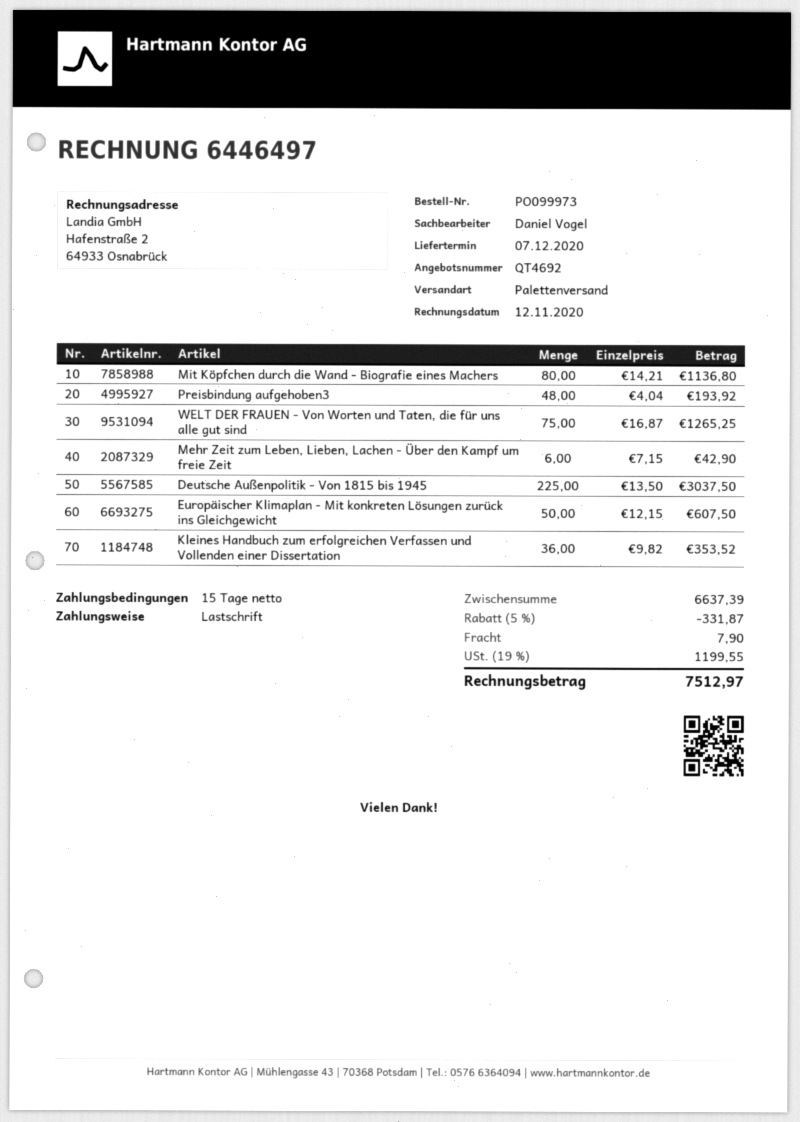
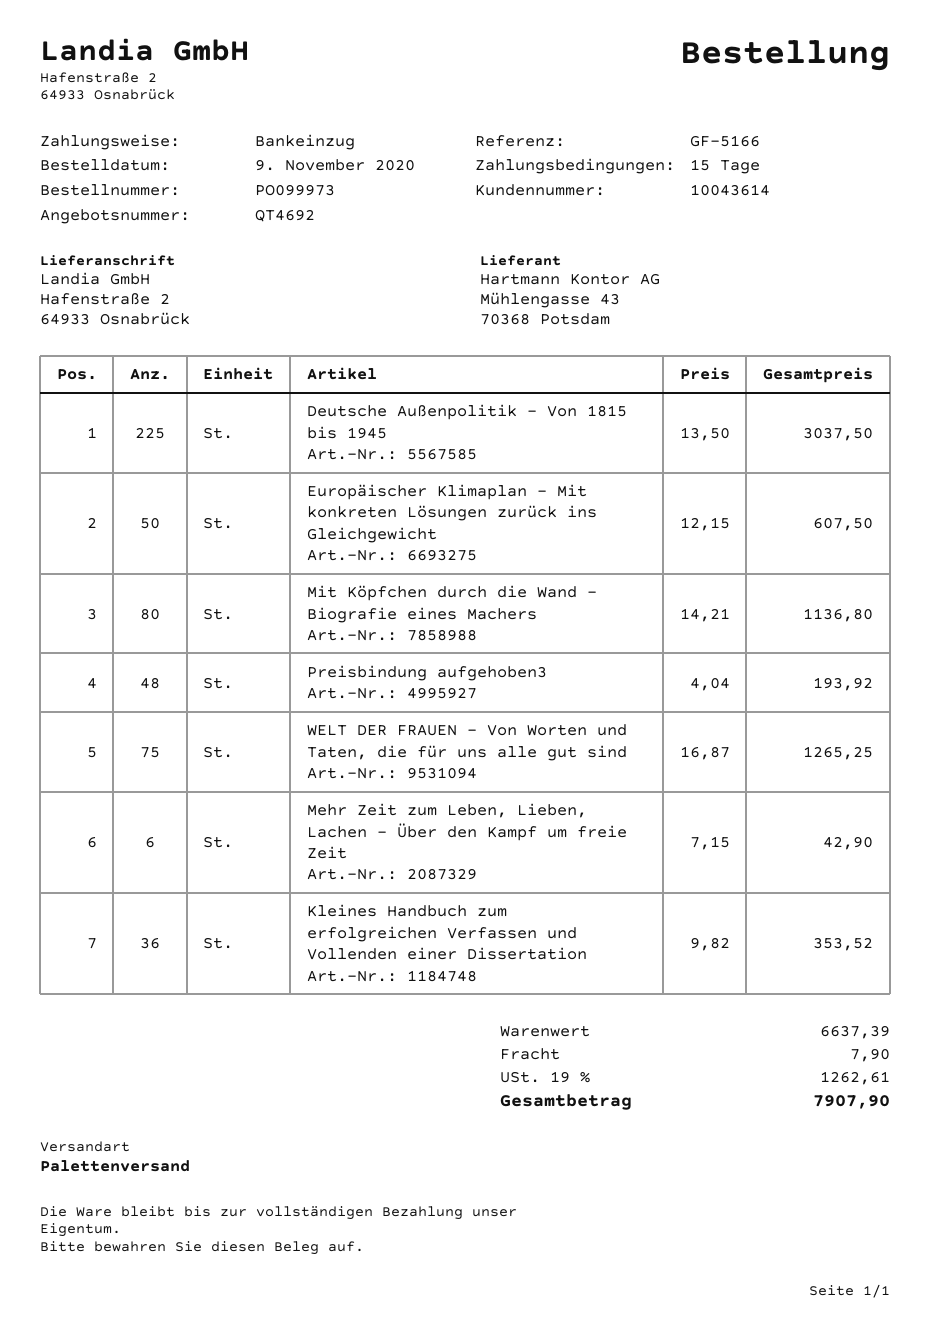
discount: 5% = 331.87 -> none
tax: 19% = 1199.55 -> 19% = 1262.61
total: 7512.97 -> 7907.90

